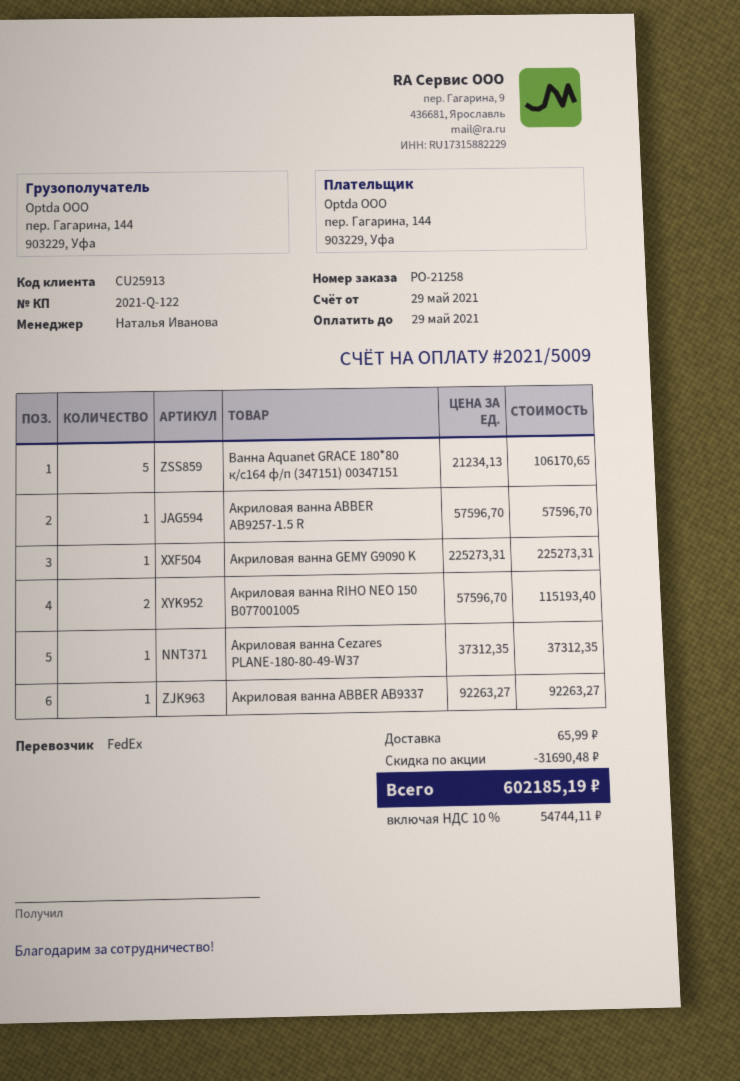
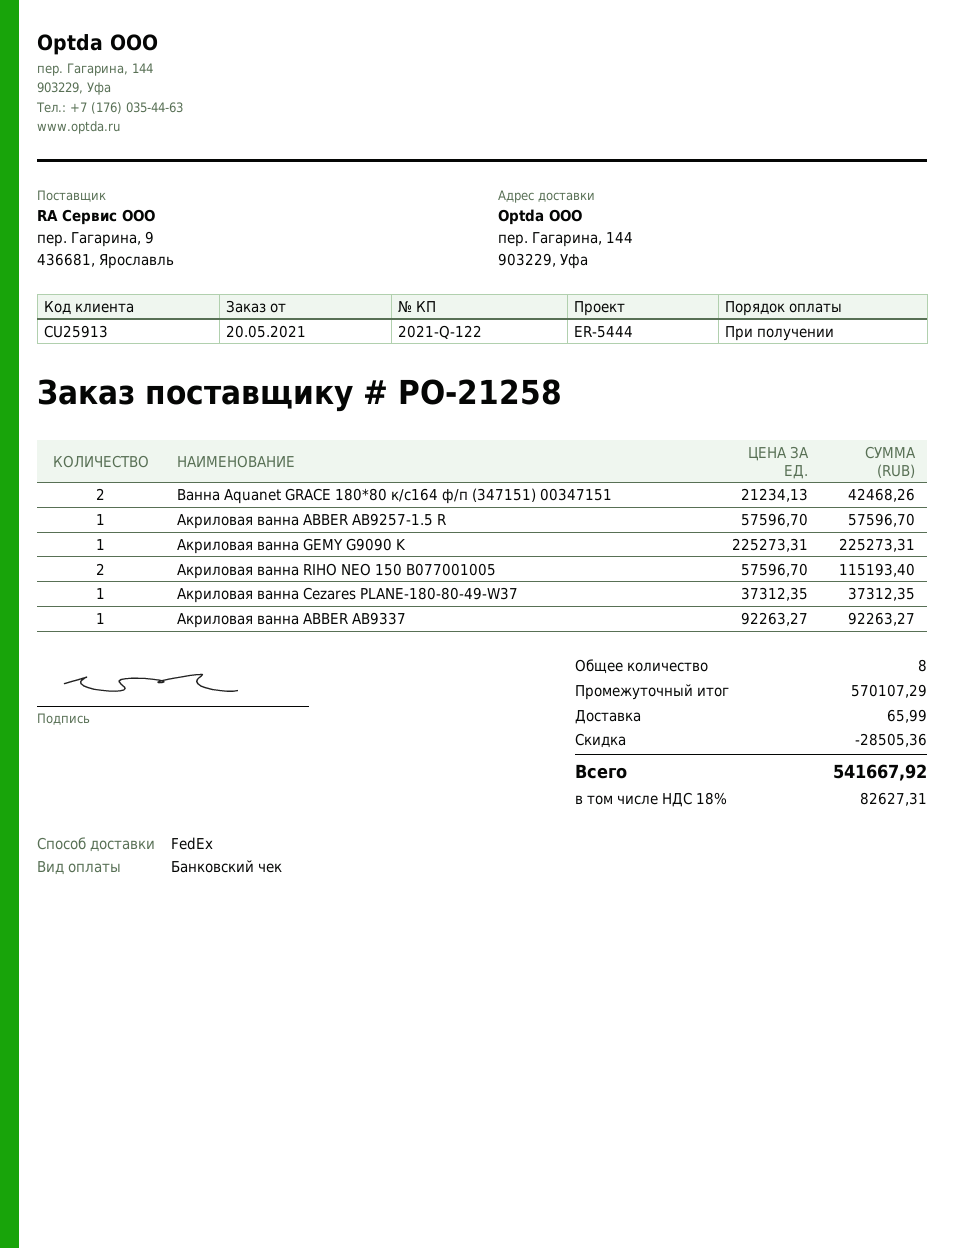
Ванна Aquanet GRACE 180*80 к/с164 ф/п (347151) 00347151: 5 x 21234.13 = 106170.65 -> 2 x 21234.13 = 42468.26
discount: 31690.48 -> 28505.36
tax: 10% = 54744.11 -> 18% = 82627.31
total: 602185.19 -> 541667.92

